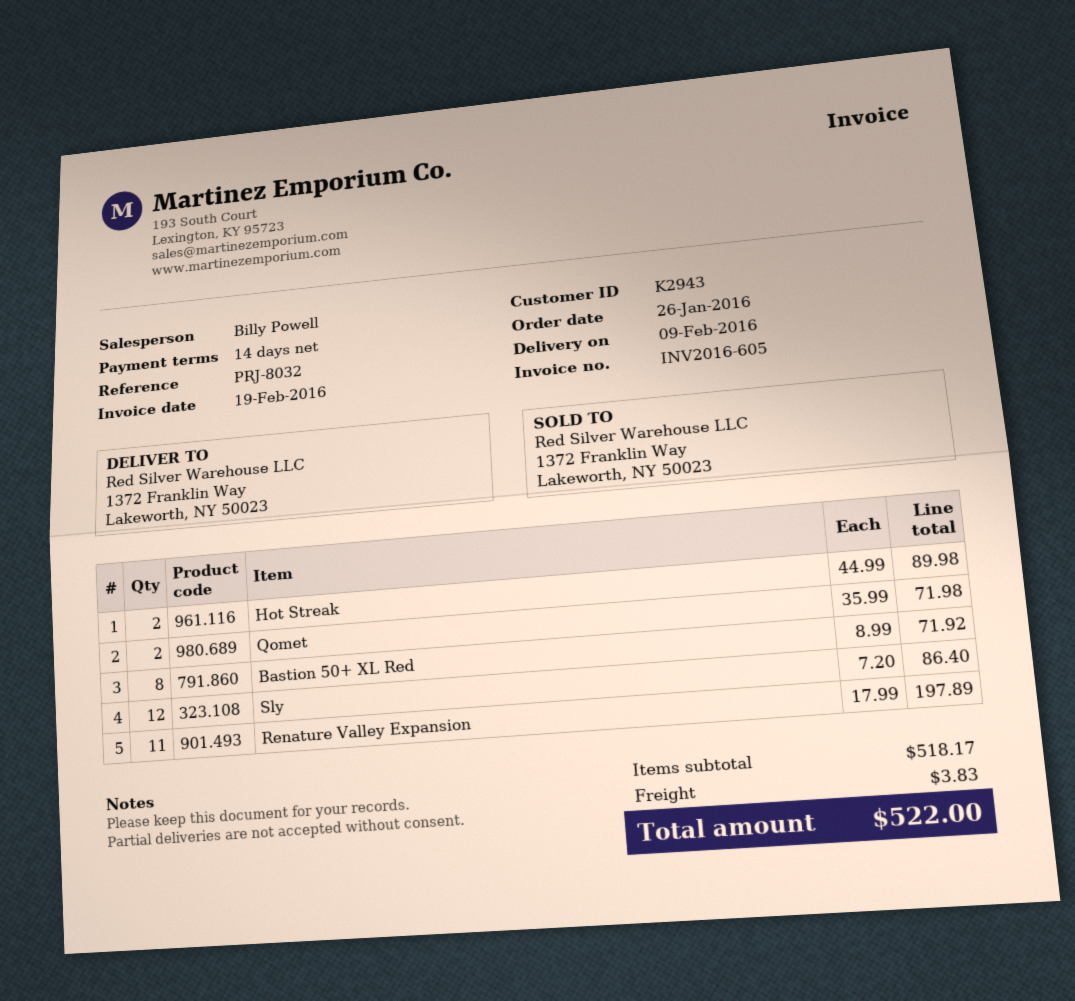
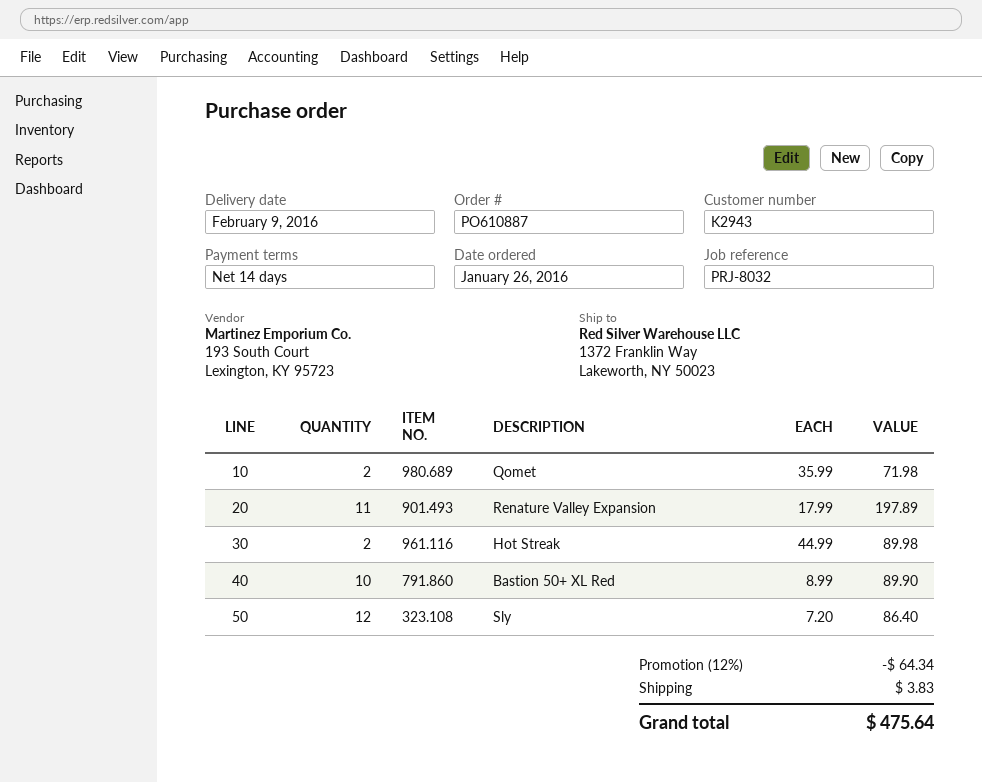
Bastion 50+ XL Red: 8 x 8.99 = 71.92 -> 10 x 8.99 = 89.90
discount: none -> 12% = 64.34
total: 522.00 -> 475.64

